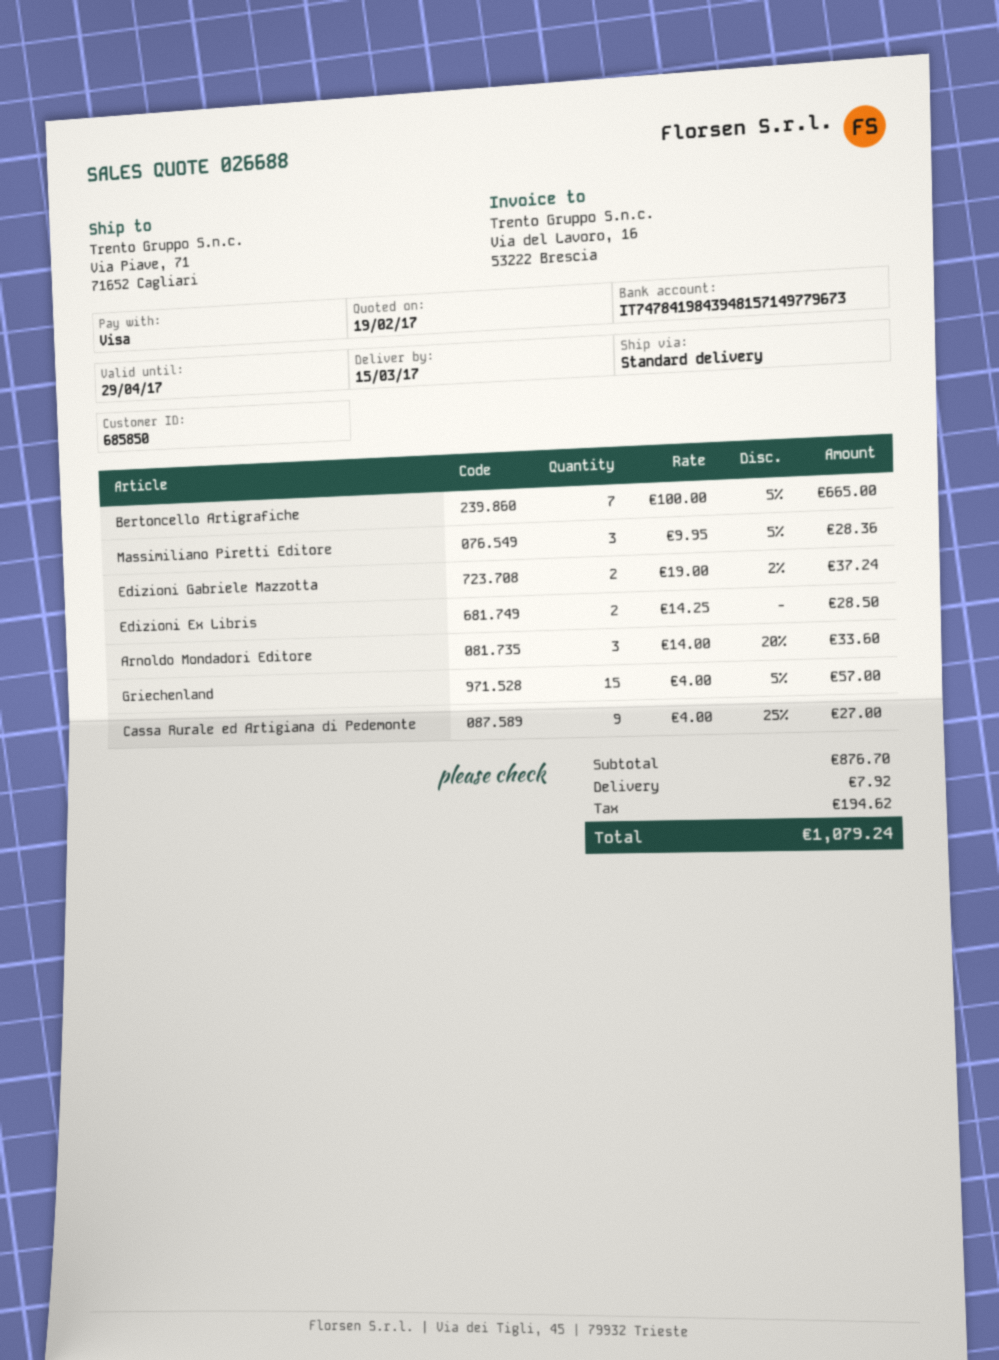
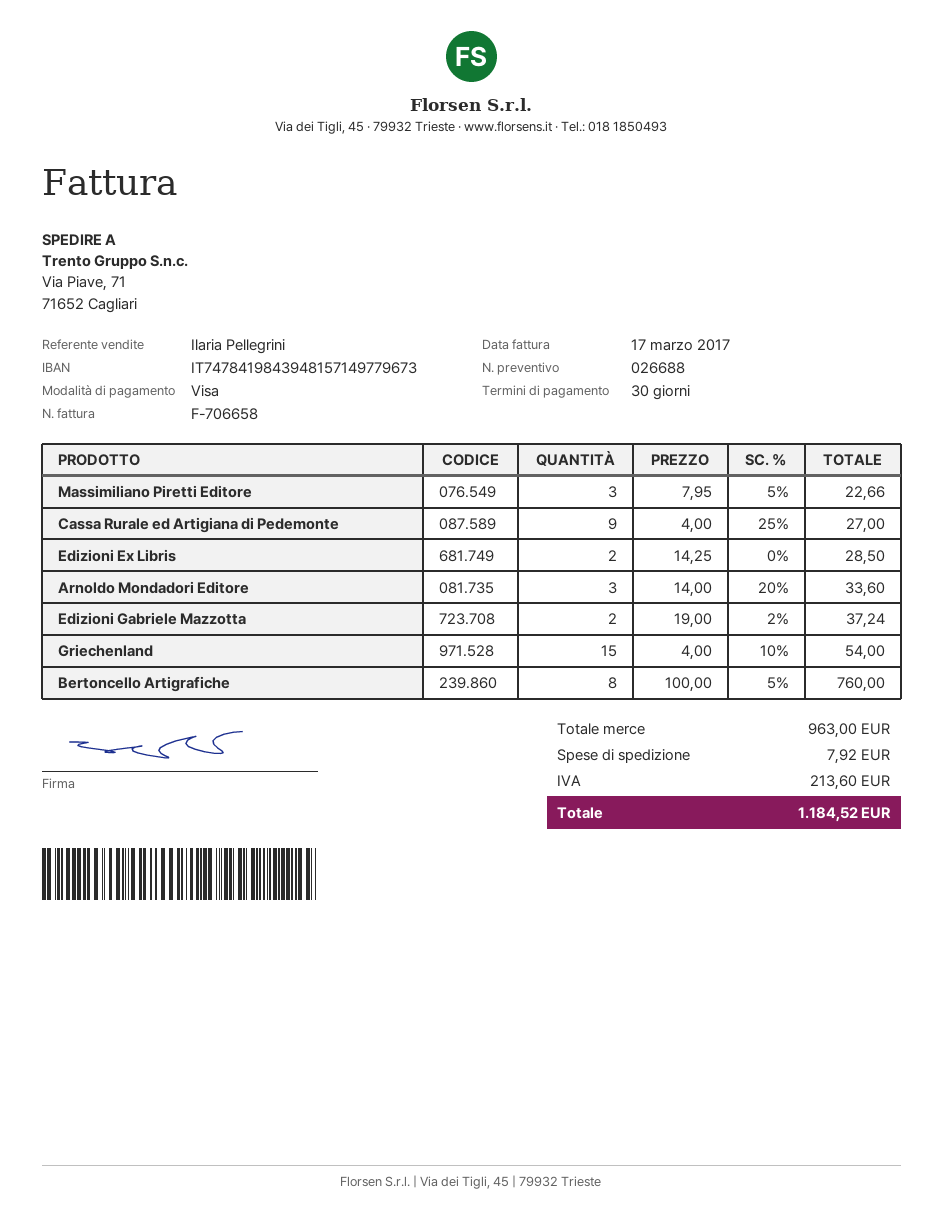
Bertoncello Artigrafiche: 7 x 100.00 - 5% = 665.00 -> 8 x 100.00 - 5% = 760.00
Massimiliano Piretti Editore: 3 x 9.95 - 5% = 28.36 -> 3 x 7.95 - 5% = 22.66
Griechenland: 15 x 4.00 - 5% = 57.00 -> 15 x 4.00 - 10% = 54.00
subtotal: 876.70 -> 963.00
tax: 194.62 -> 213.60
total: 1079.24 -> 1184.52

